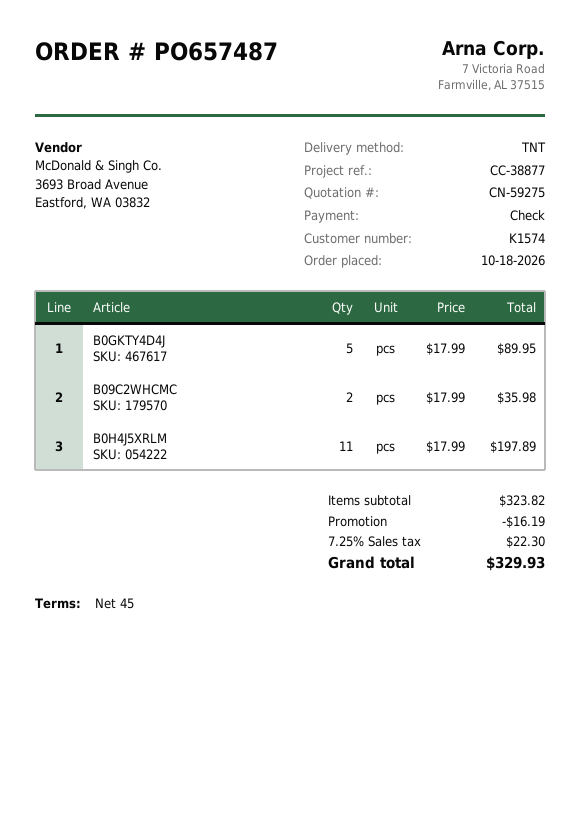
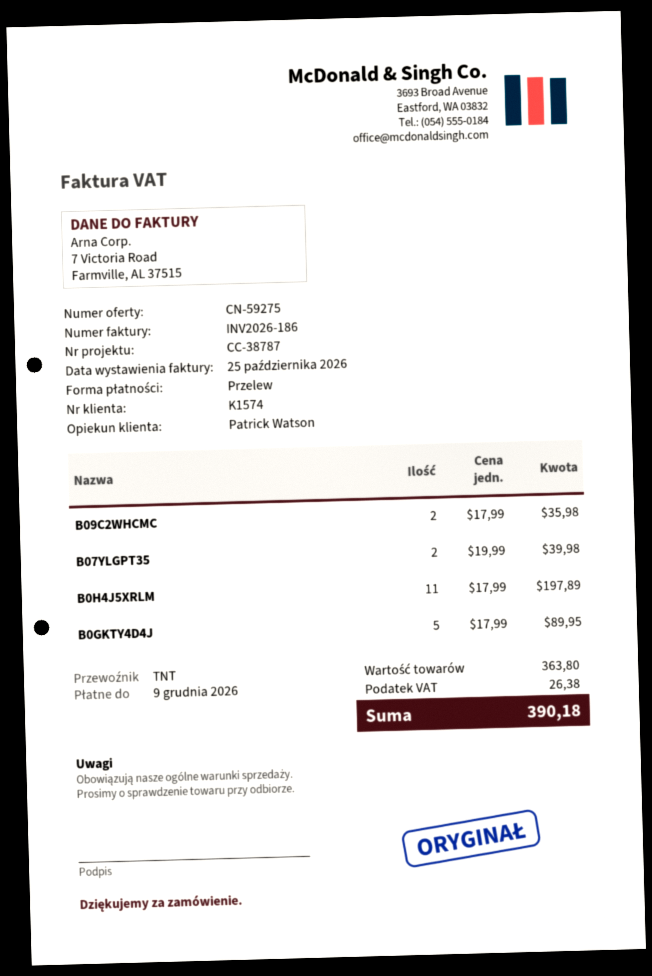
reference: CC-38877 -> CC-38787
payment method: cheque -> bank transfer
B07YLGPT35: none -> 2 x 19.99 = 39.98
subtotal: 323.82 -> 363.80
discount: 16.19 -> none
tax: 22.30 -> 26.38
total: 329.93 -> 390.18

